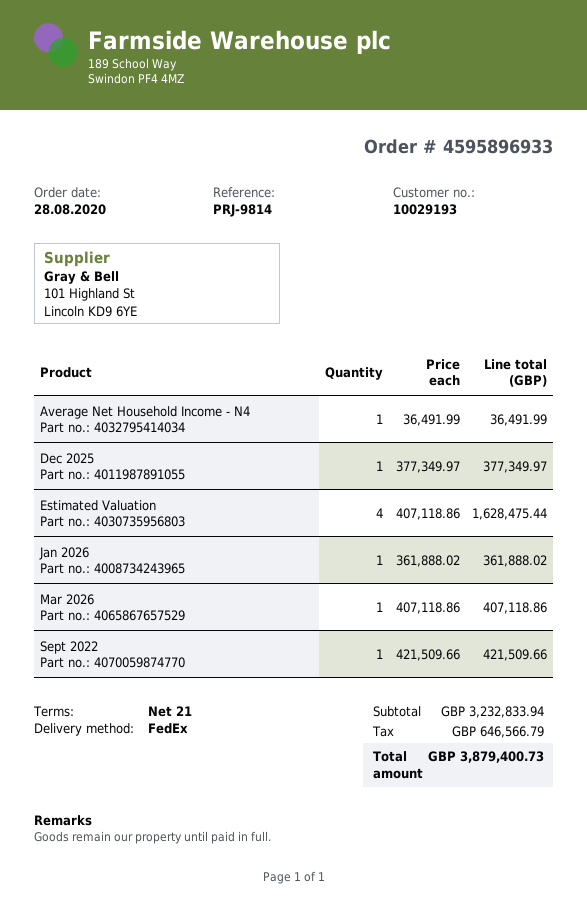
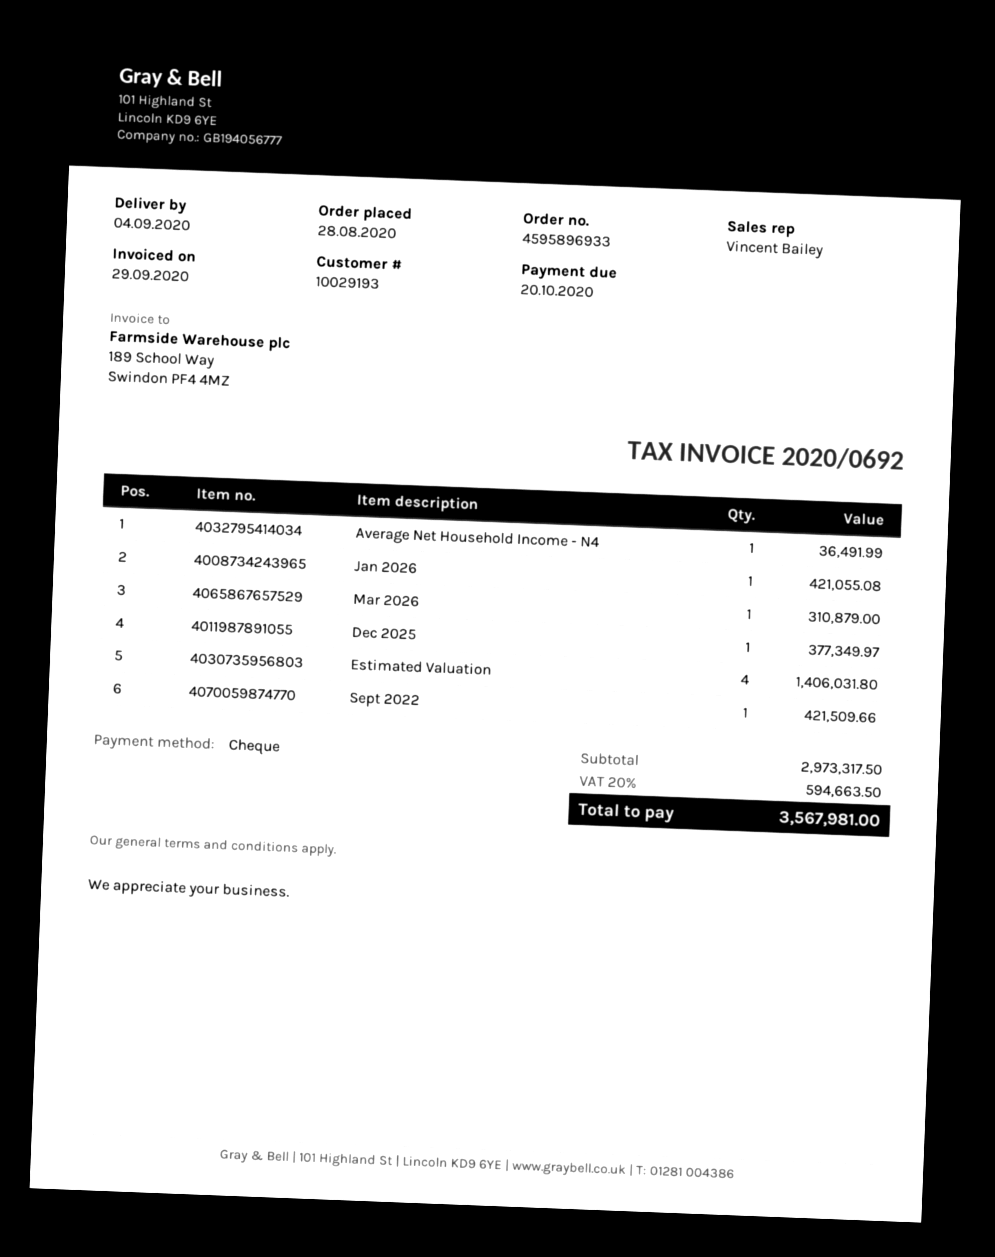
Estimated Valuation: 4 for 1628475.44 -> 4 for 1406031.80
Jan 2026: 1 for 361888.02 -> 1 for 421055.08
Mar 2026: 1 for 407118.86 -> 1 for 310879.00
subtotal: 3232833.94 -> 2973317.50
tax: 646566.79 -> 594663.50
total: 3879400.73 -> 3567981.00

